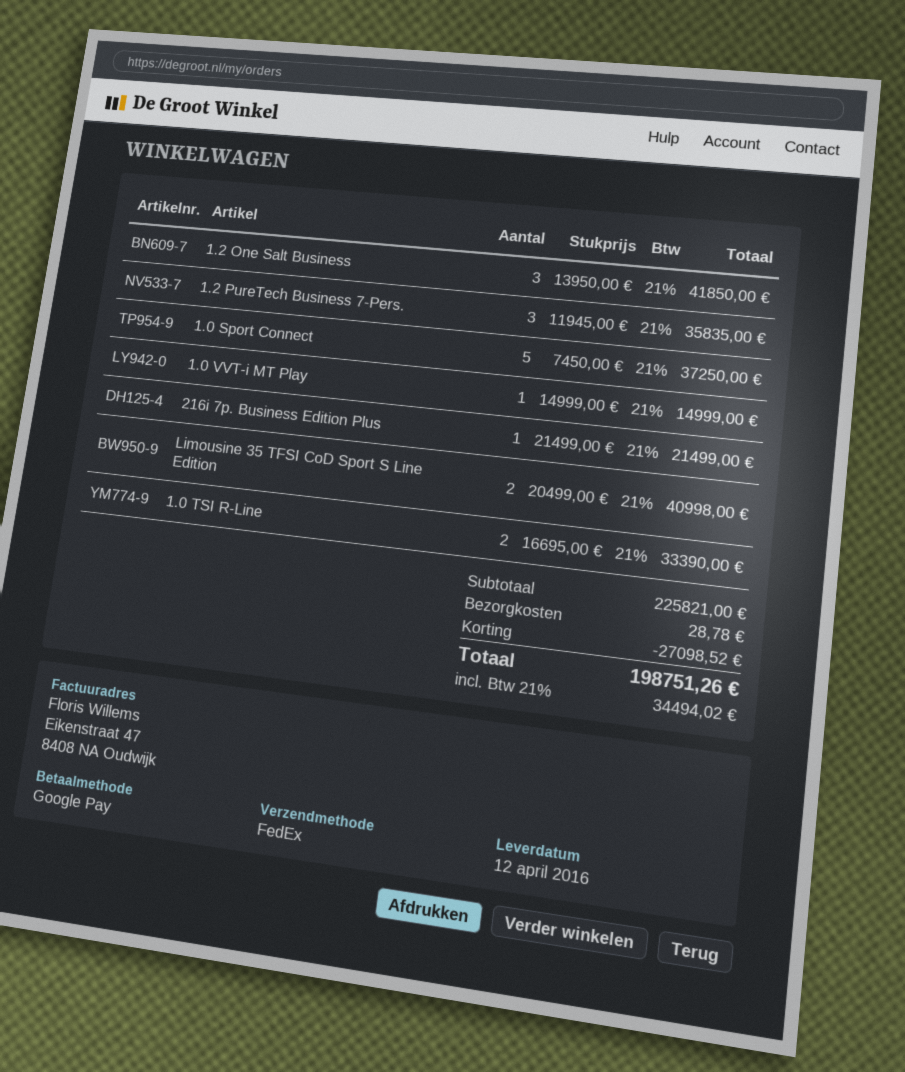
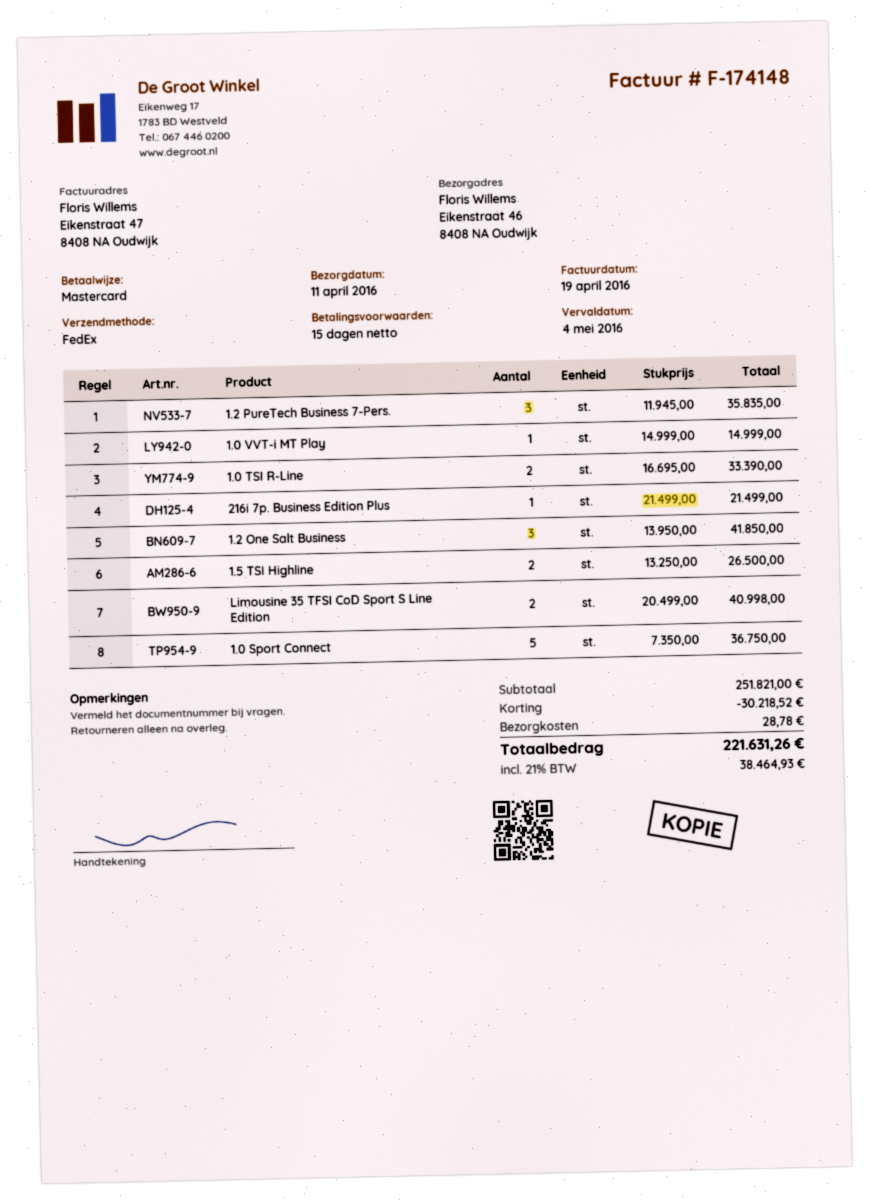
delivery date: 2016-04-12 -> 2016-04-11
payment method: Google Pay -> Mastercard
1.0 Sport Connect: 5 x 7450.00 = 37250.00 -> 5 x 7350.00 = 36750.00
1.5 TSI Highline: none -> 2 x 13250.00 = 26500.00
subtotal: 225821.00 -> 251821.00
discount: 27098.52 -> 30218.52
tax: 21% = 34494.02 -> 21% = 38464.93
total: 198751.26 -> 221631.26

